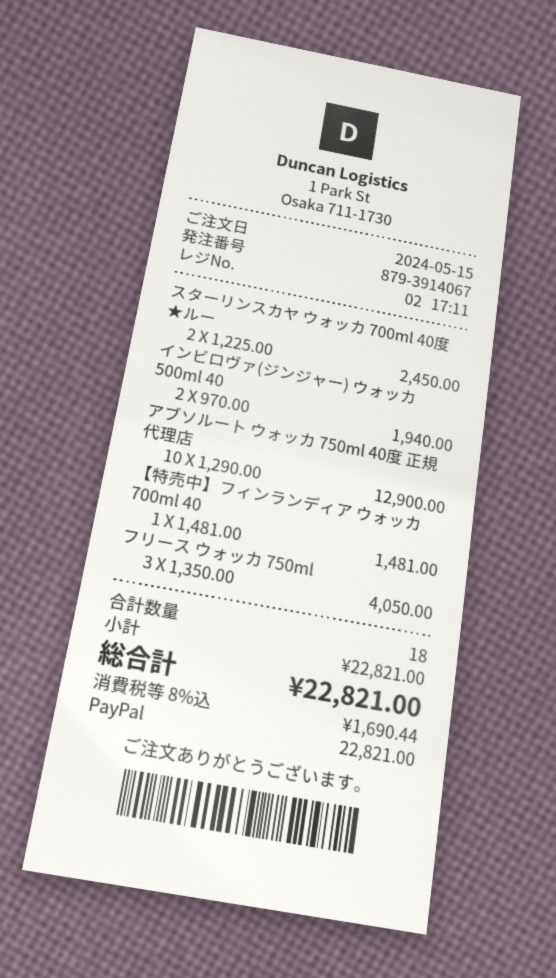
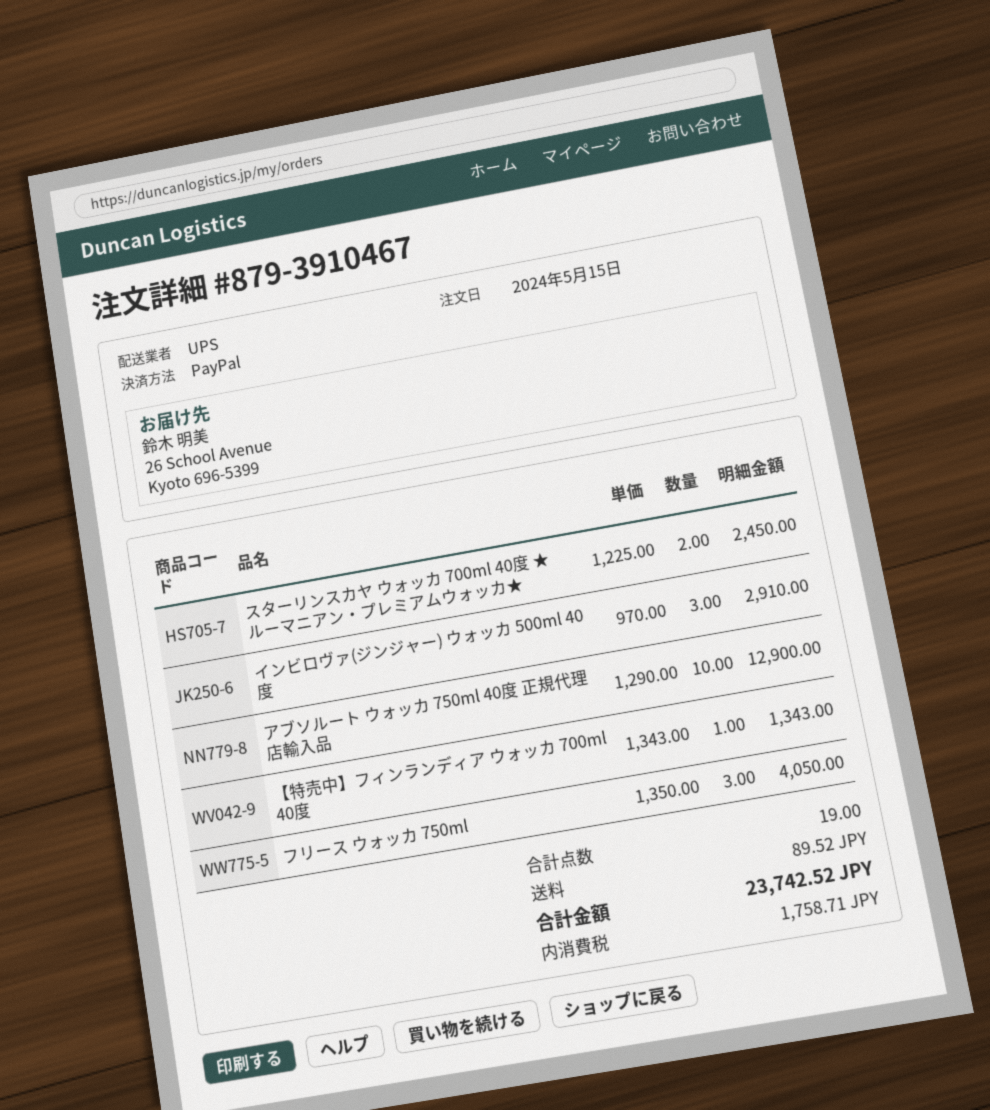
order number: 879-3914067 -> 879-3910467
インビロヴァ(ジンジャー) ウォッカ 500ml 40: 2 x 970.00 = 1940.00 -> 3 x 970.00 = 2910.00
【特売中】フィンランディア ウォッカ 700ml 40: 1 x 1481.00 = 1481.00 -> 1 x 1343.00 = 1343.00
total quantity: 18 -> 19
shipping: none -> 89.52
tax: 1690.44 -> 1758.71
total: 22821.00 -> 23742.52

